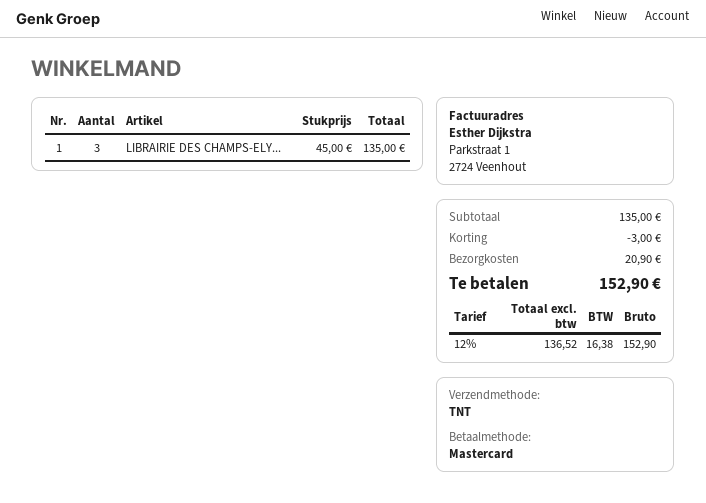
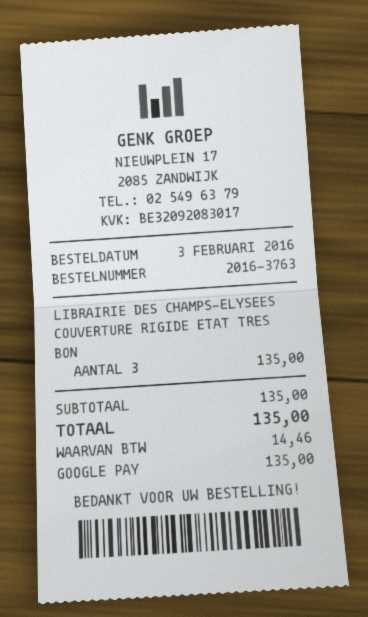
payment method: Mastercard -> Google Pay
discount: 3.00 -> none
shipping: 20.90 -> none
tax: 16.38 -> 14.46
total: 152.90 -> 135.00

